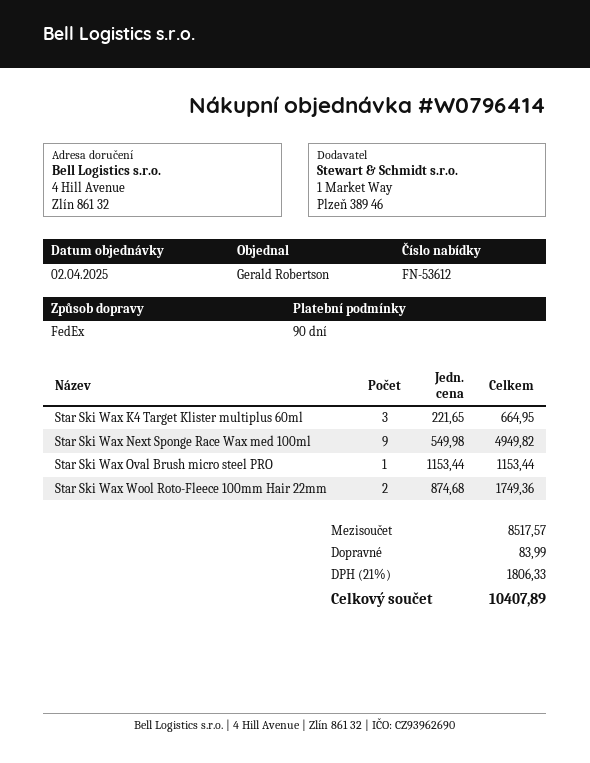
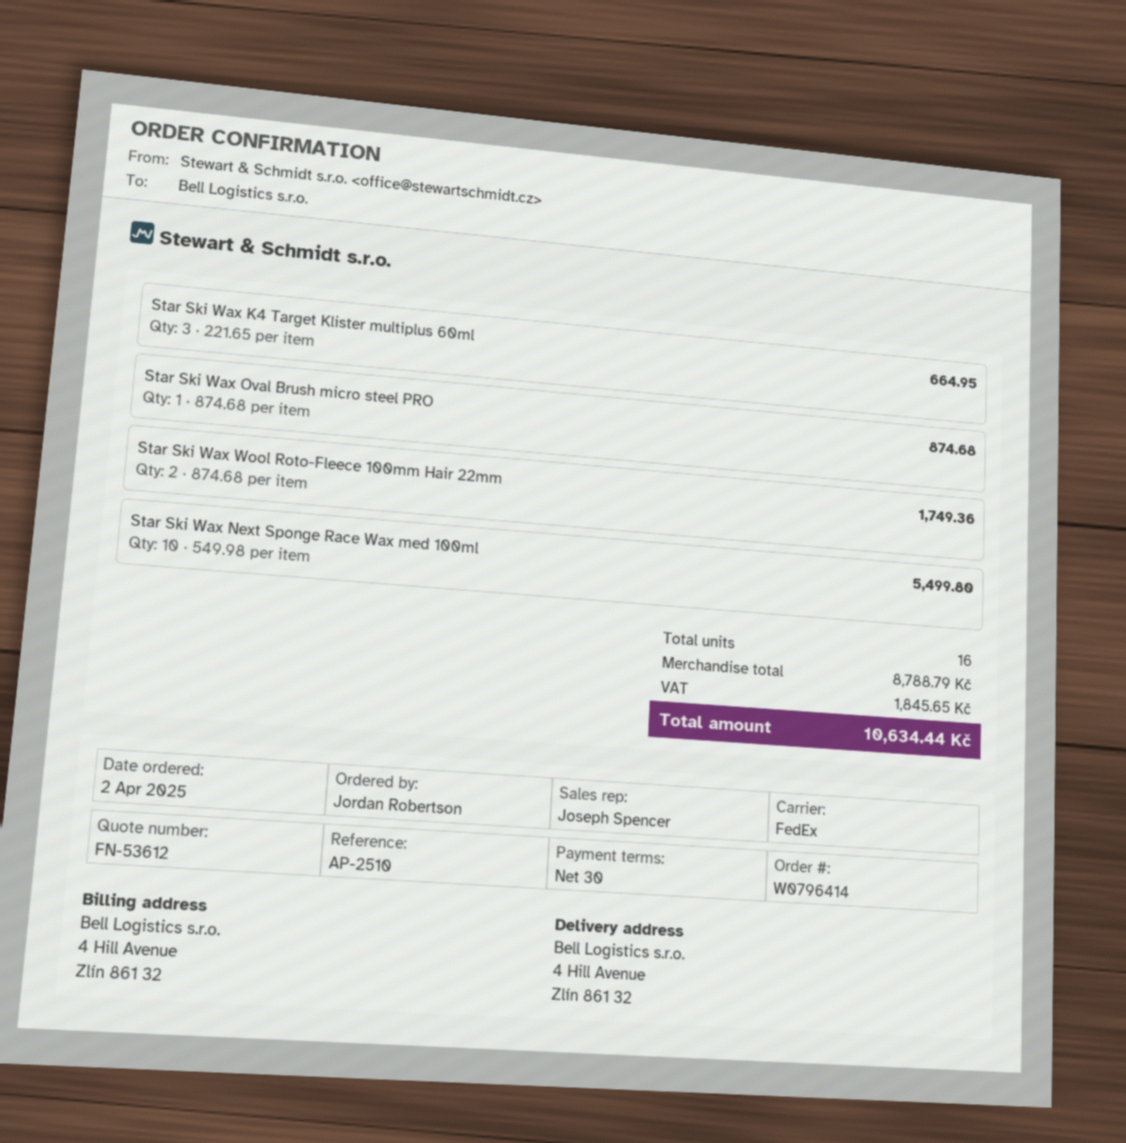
payment terms: 90 days -> 30 days
ordered by: Gerald Robertson -> Jordan Robertson
Star Ski Wax Next Sponge Race Wax med 100ml: 9 x 549.98 = 4949.82 -> 10 x 549.98 = 5499.80
Star Ski Wax Oval Brush micro steel PRO: 1 x 1153.44 = 1153.44 -> 1 x 874.68 = 874.68
subtotal: 8517.57 -> 8788.79
shipping: 83.99 -> none
tax: 1806.33 -> 1845.65
total: 10407.89 -> 10634.44

